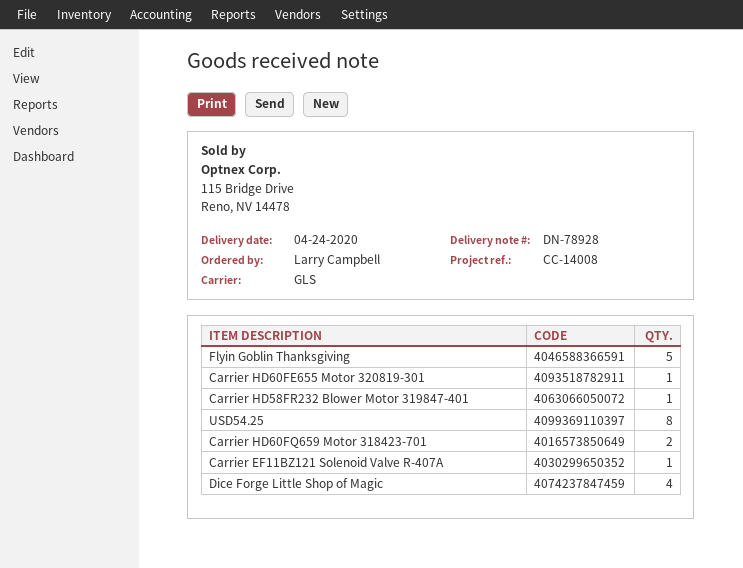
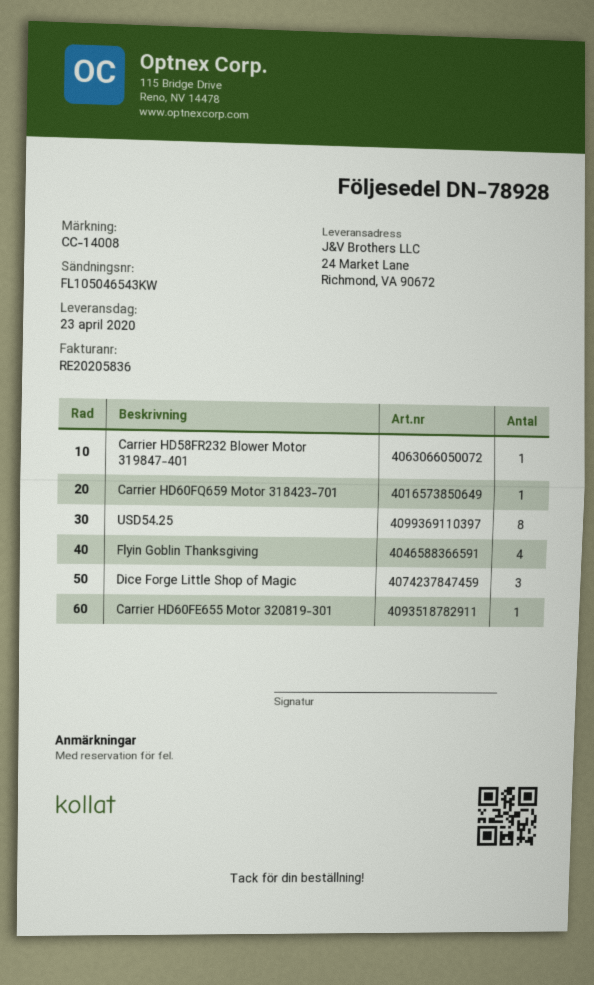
delivery date: 2020-04-24 -> 2020-04-23
Flyin Goblin Thanksgiving: 5 -> 4
Carrier HD60FQ659 Motor 318423-701: 2 -> 1
Carrier EF11BZ121 Solenoid Valve R-407A: 1 -> none
Dice Forge Little Shop of Magic: 4 -> 3

